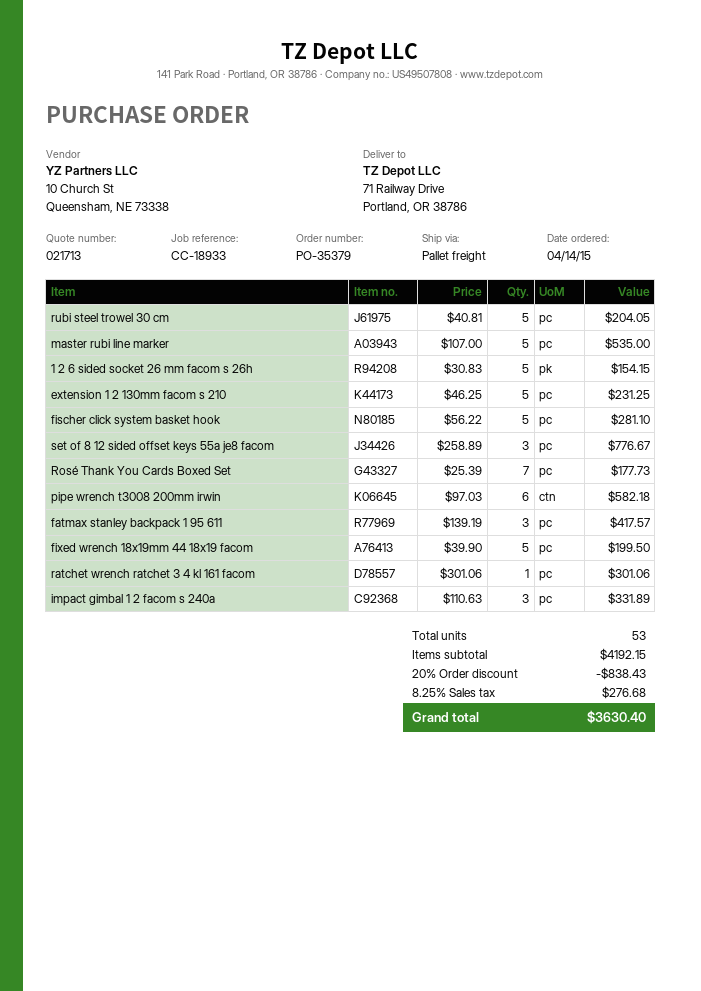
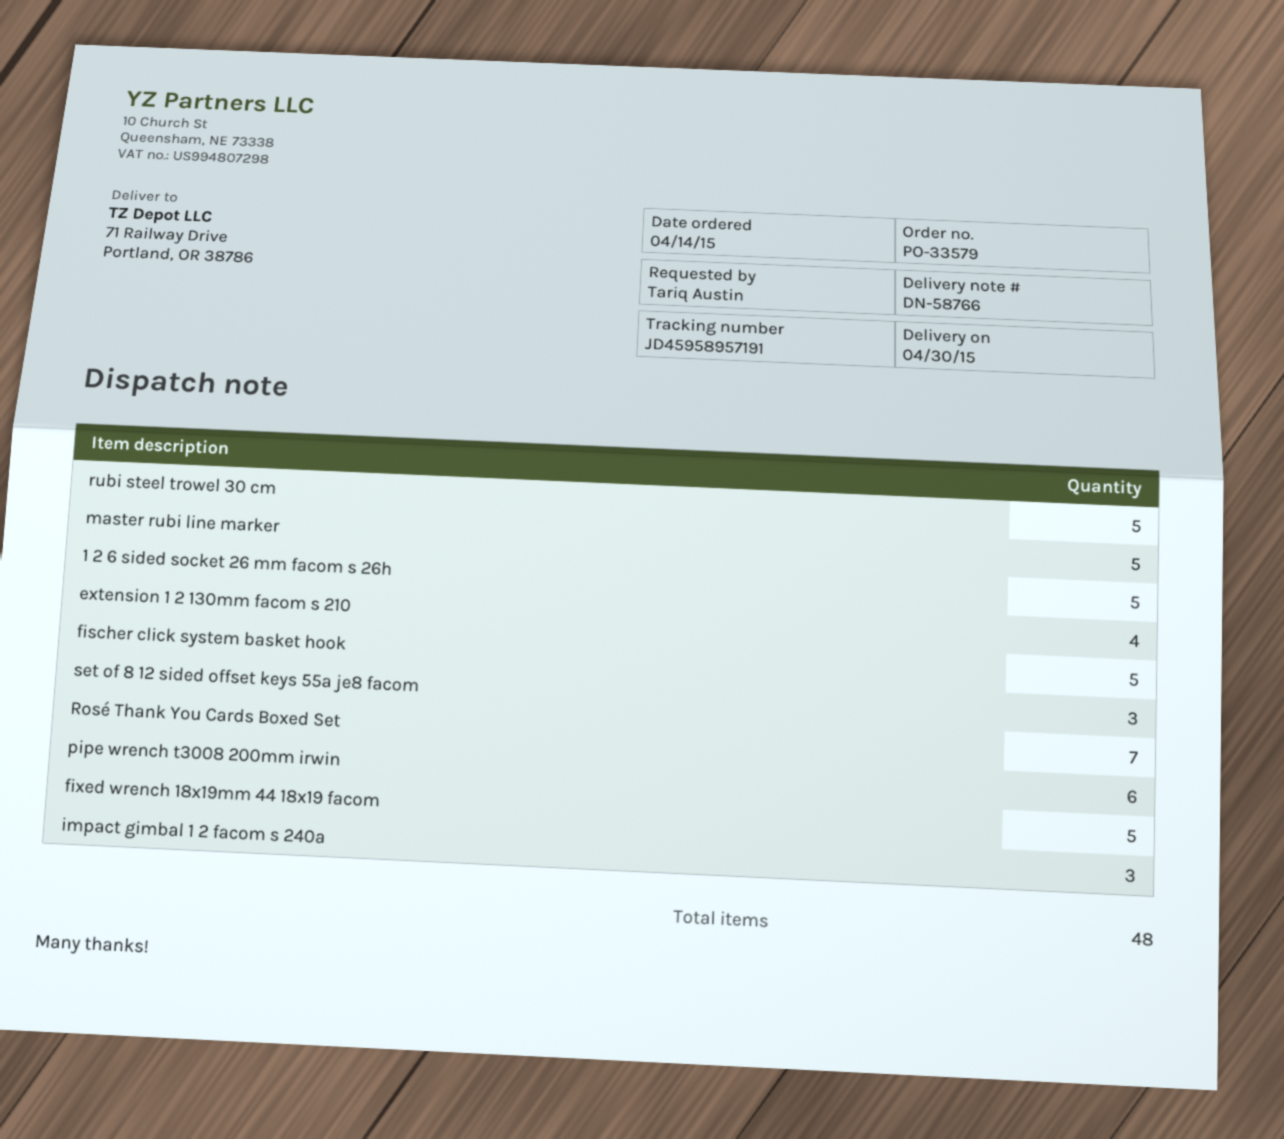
order number: PO-35379 -> PO-33579
extension 1 2 130mm facom s 210: 5 -> 4
fatmax stanley backpack 1 95 611: 3 -> none
ratchet wrench ratchet 3 4 kl 161 facom: 1 -> none
total quantity: 53 -> 48

